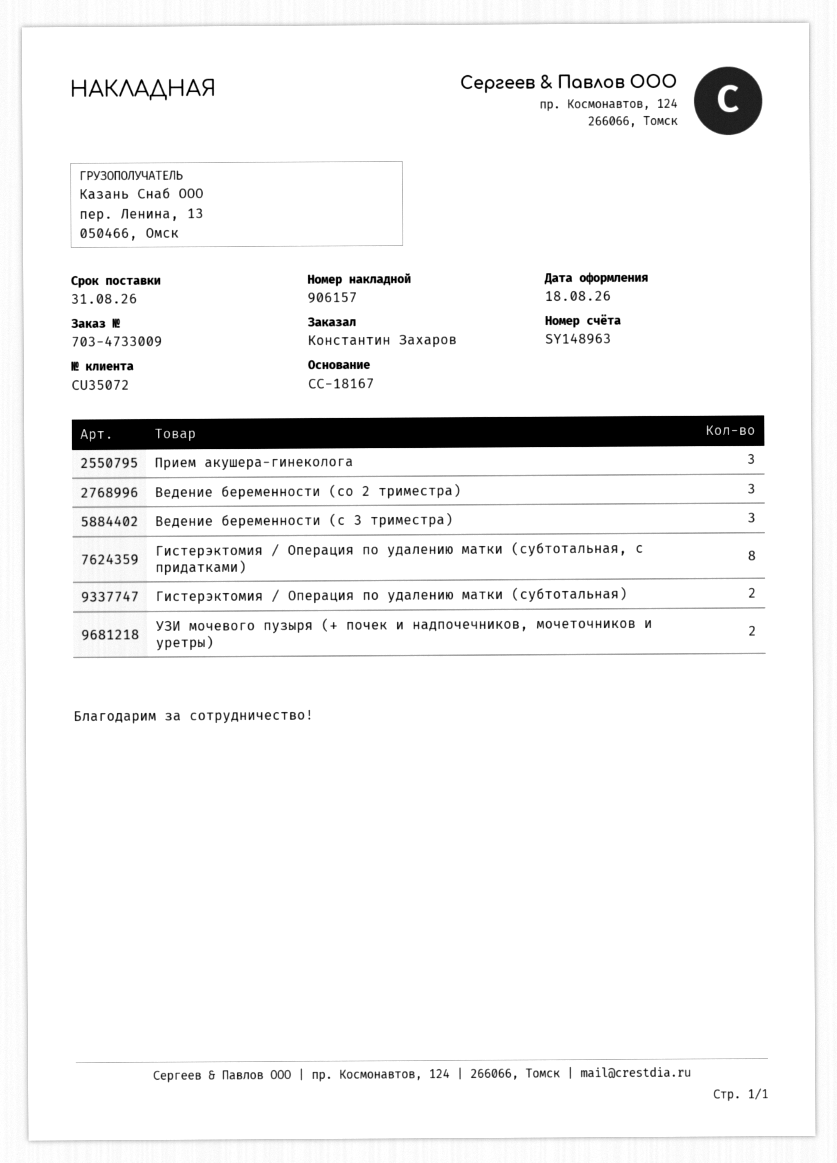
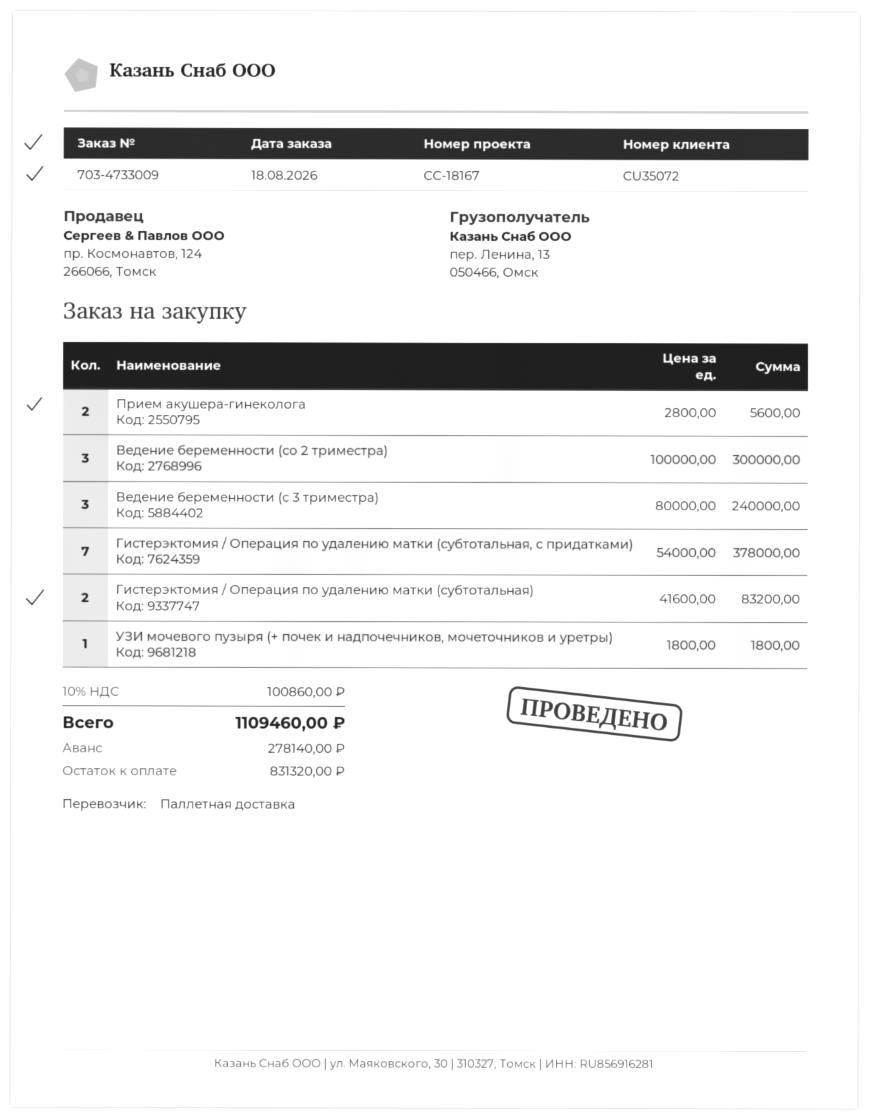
Прием акушера-гинеколога: 3 -> 2
Гистерэктомия / Операция по удалению матки (субтотальная, с придатками): 8 -> 7
УЗИ мочевого пузыря (+ почек и надпочечников, мочеточников и уретры): 2 -> 1

